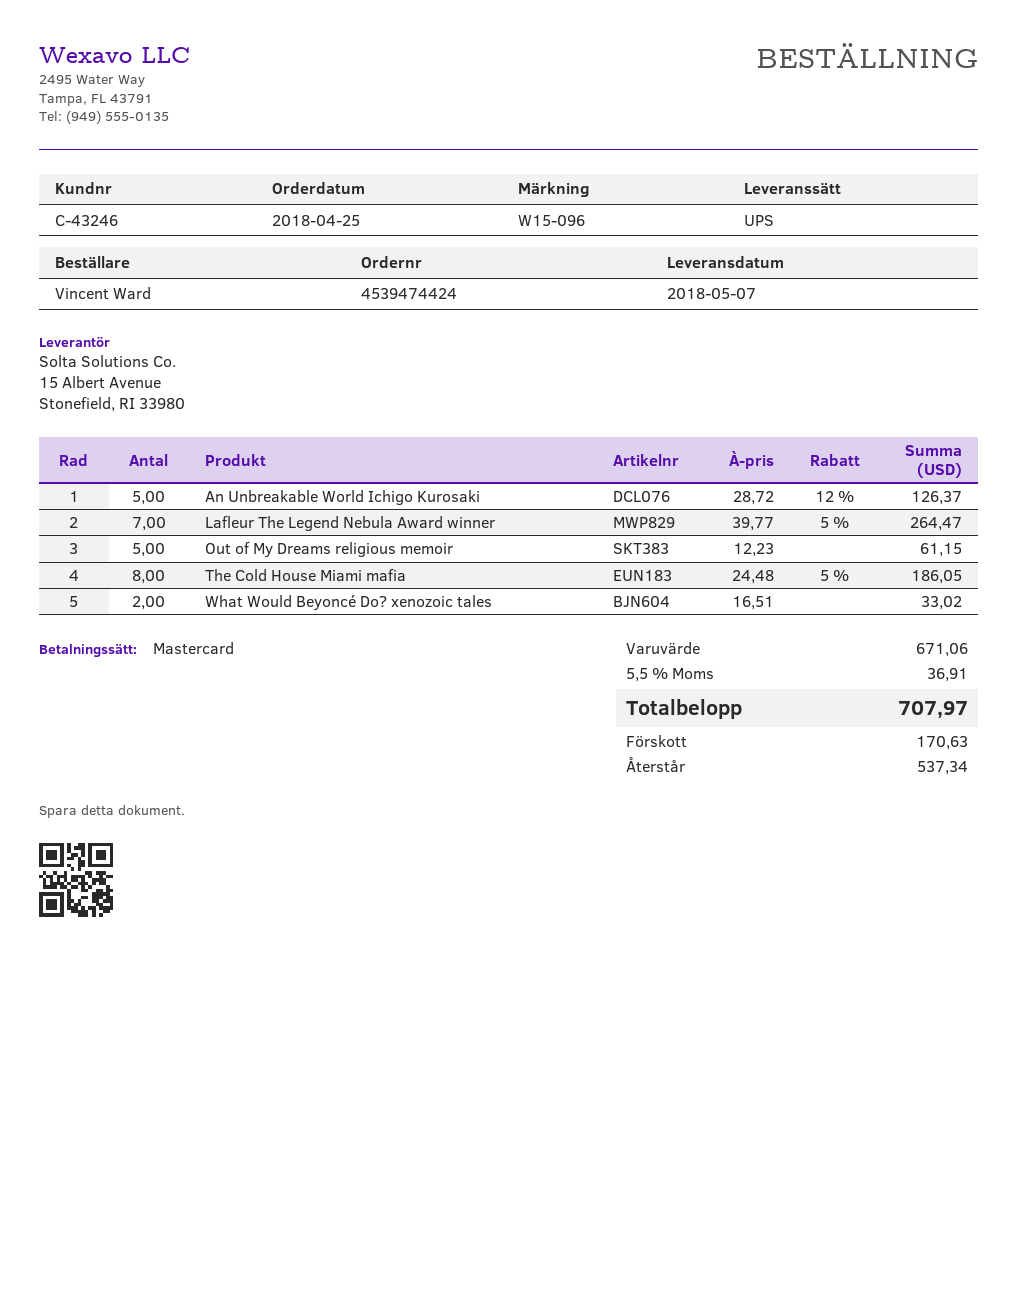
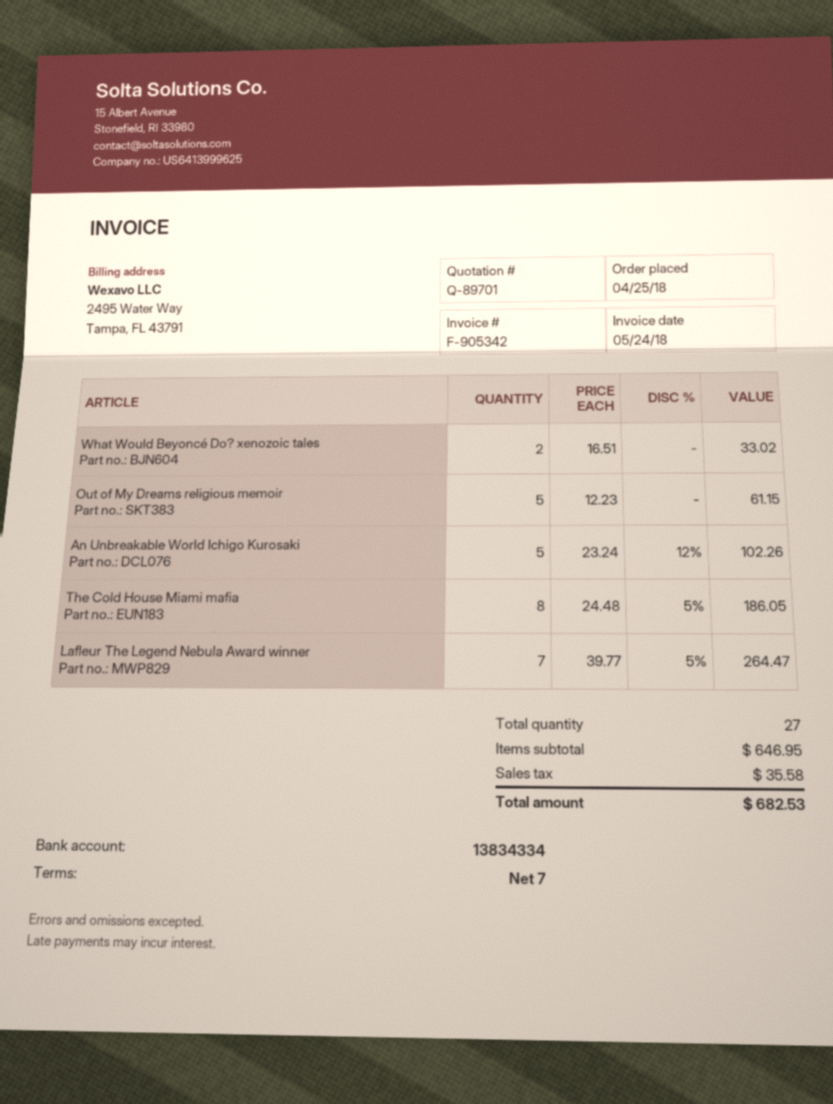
An Unbreakable World Ichigo Kurosaki: 5 x 28.72 - 12% = 126.37 -> 5 x 23.24 - 12% = 102.26
subtotal: 671.06 -> 646.95
tax: 36.91 -> 35.58
total: 707.97 -> 682.53

